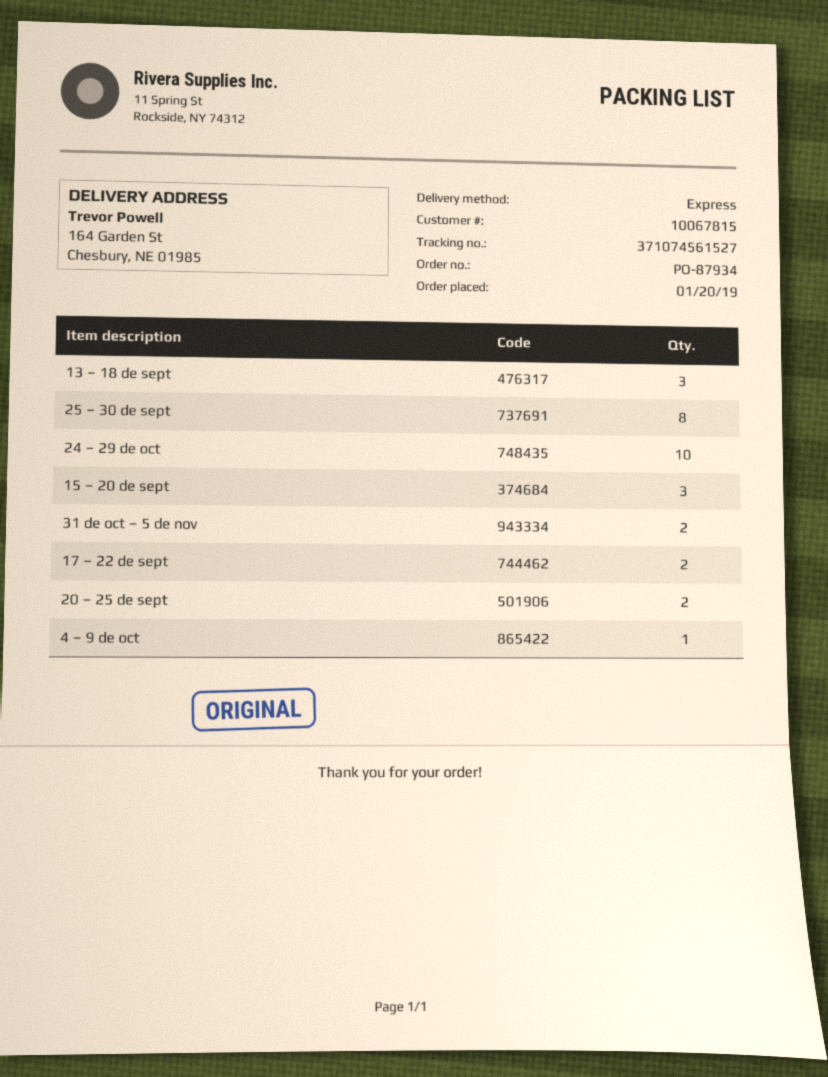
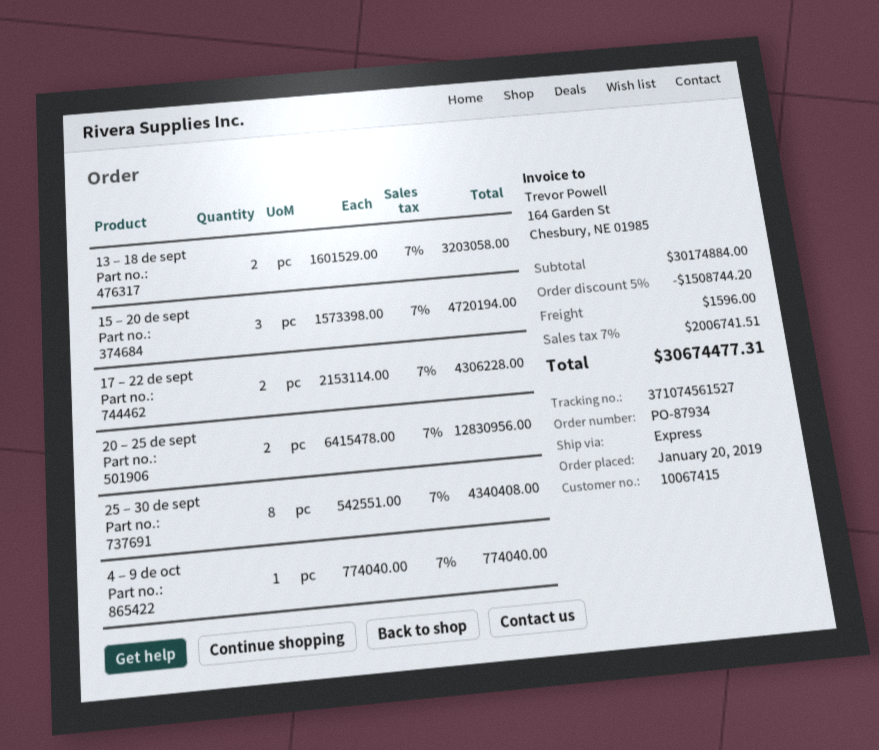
customer number: 10067815 -> 10067415
13 – 18 de sept: 3 -> 2
24 – 29 de oct: 10 -> none
31 de oct – 5 de nov: 2 -> none

